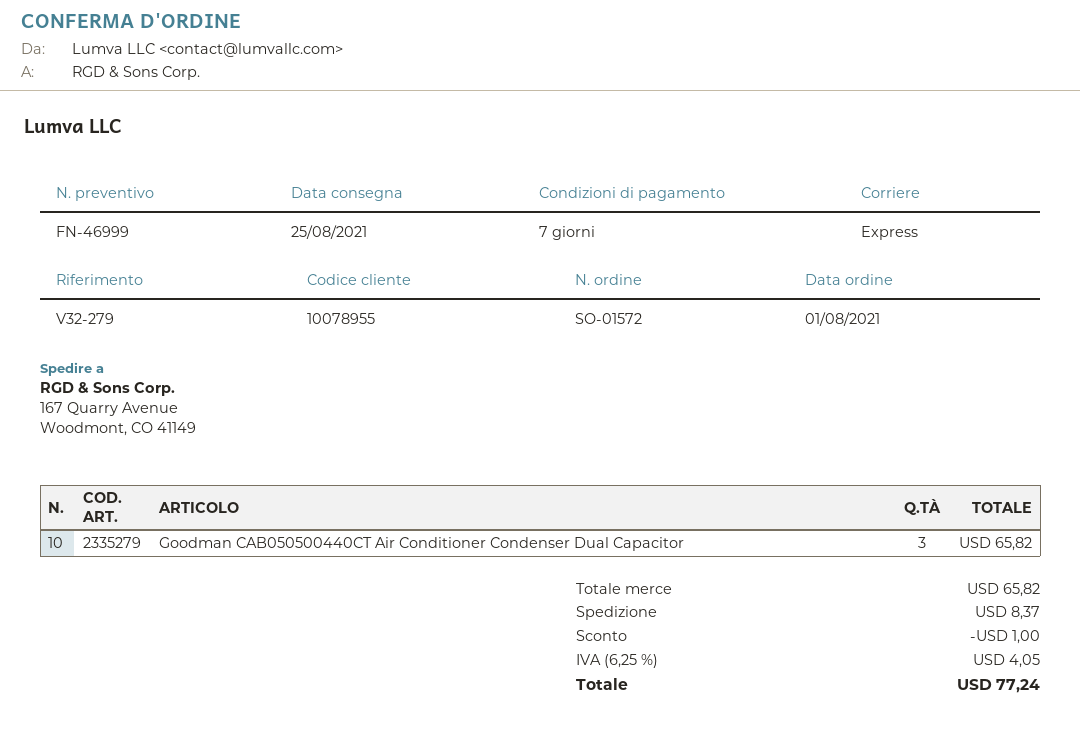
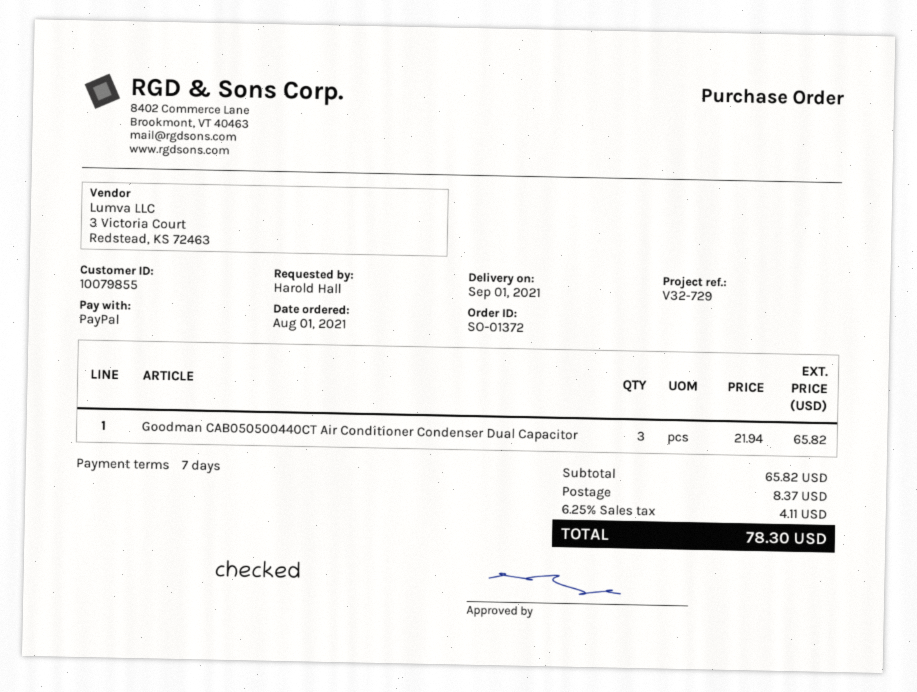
order number: SO-01572 -> SO-01372
delivery date: 2021-08-25 -> 2021-09-01
customer number: 10078955 -> 10079855
reference: V32-279 -> V32-729
discount: 1.00 -> none
tax: 6.25% = 4.05 -> 6.25% = 4.11
total: 77.24 -> 78.30

